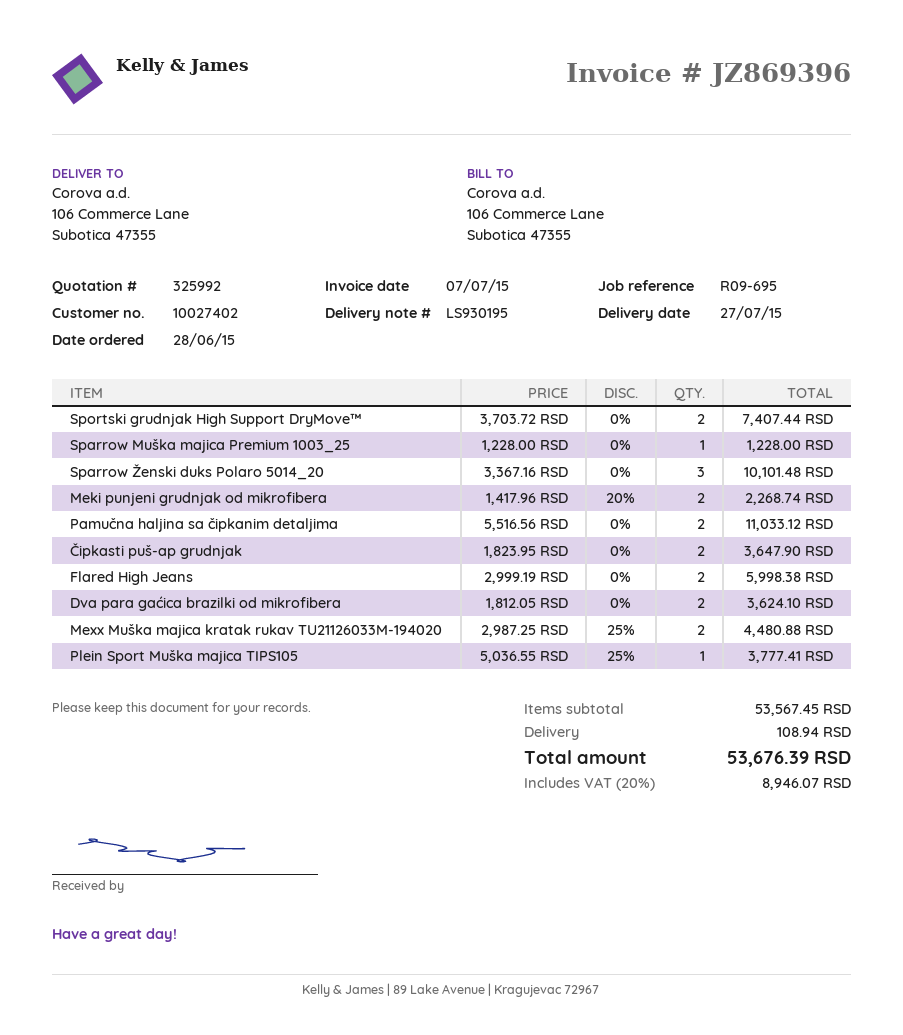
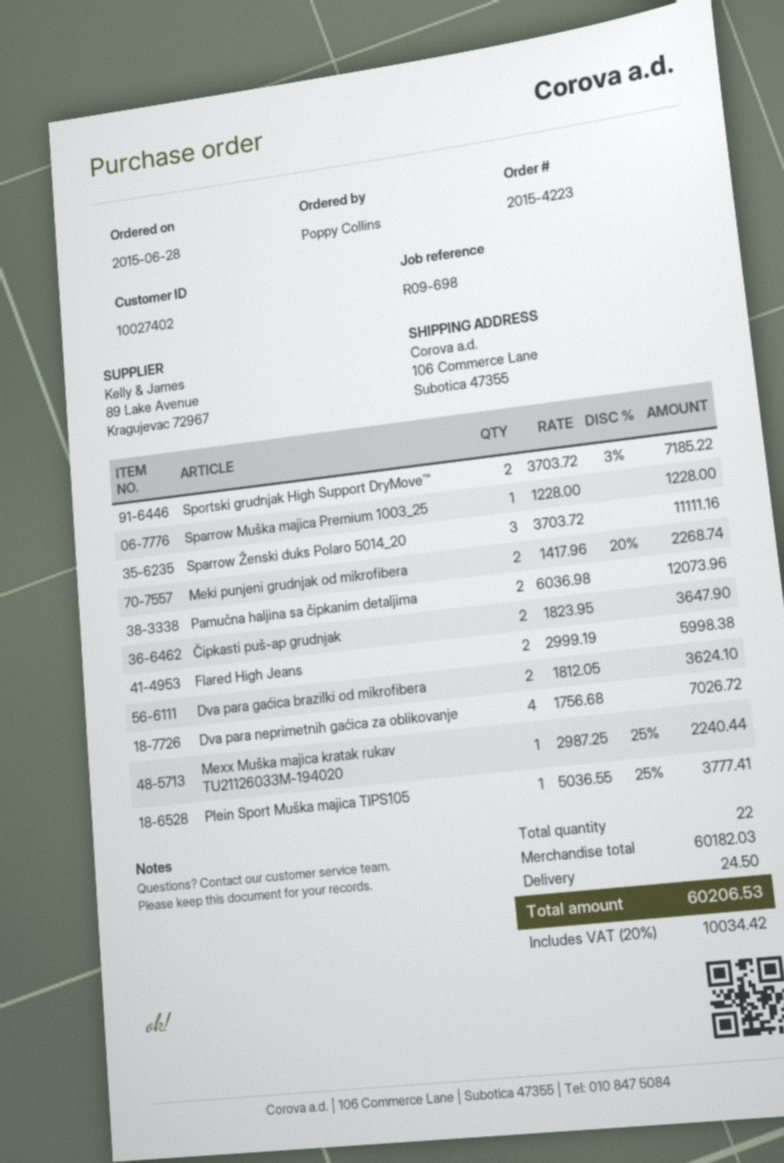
reference: R09-695 -> R09-698
Sportski grudnjak High Support DryMove™: 2 x 3703.72 = 7407.44 -> 2 x 3703.72 - 3% = 7185.22
Sparrow Ženski duks Polaro 5014_20: 3 x 3367.16 = 10101.48 -> 3 x 3703.72 = 11111.16
Pamučna haljina sa čipkanim detaljima: 2 x 5516.56 = 11033.12 -> 2 x 6036.98 = 12073.96
Mexx Muška majica kratak rukav TU21126033M-194020: 2 x 2987.25 - 25% = 4480.88 -> 1 x 2987.25 - 25% = 2240.44
Dva para neprimetnih gaćica za oblikovanje: none -> 4 x 1756.68 = 7026.72
subtotal: 53567.45 -> 60182.03
shipping: 108.94 -> 24.50
tax: 20% = 8946.07 -> 20% = 10034.42
total: 53676.39 -> 60206.53

